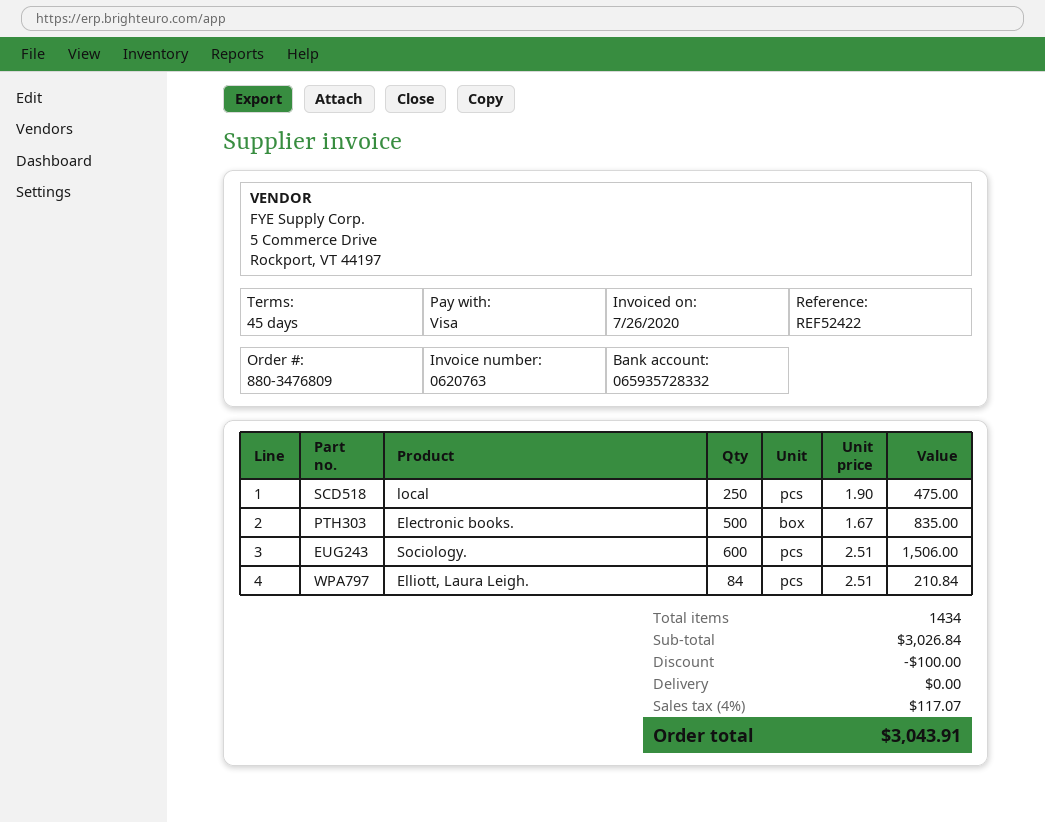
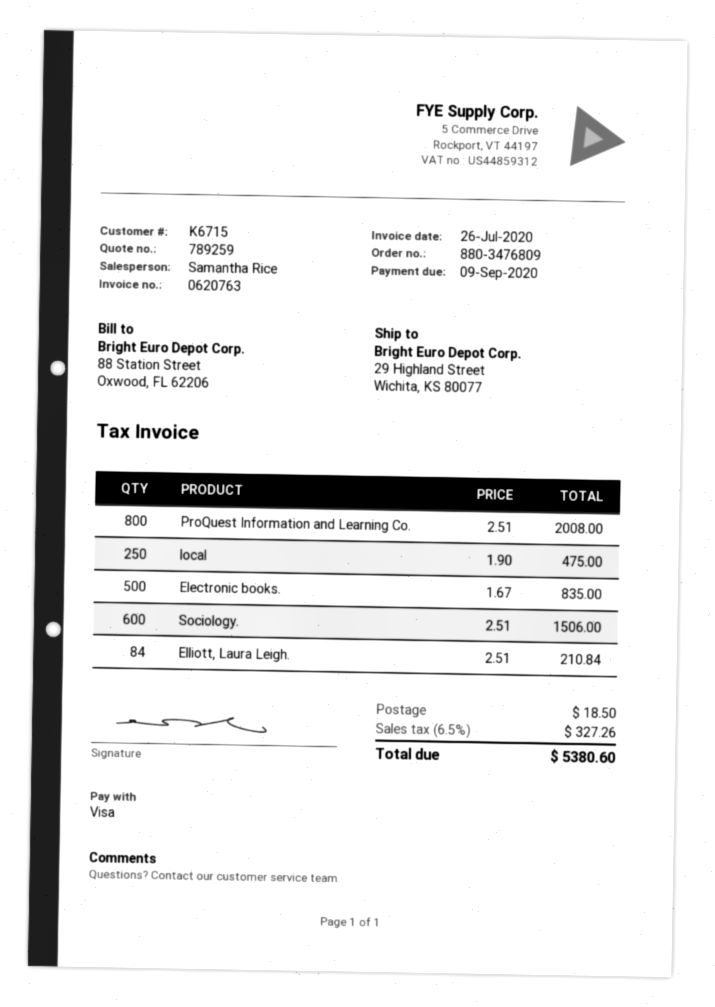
ProQuest Information and Learning Co.: none -> 800 x 2.51 = 2008.00
discount: 100.00 -> none
shipping: 0.00 -> 18.50
tax: 4% = 117.07 -> 6.5% = 327.26
total: 3043.91 -> 5380.60

